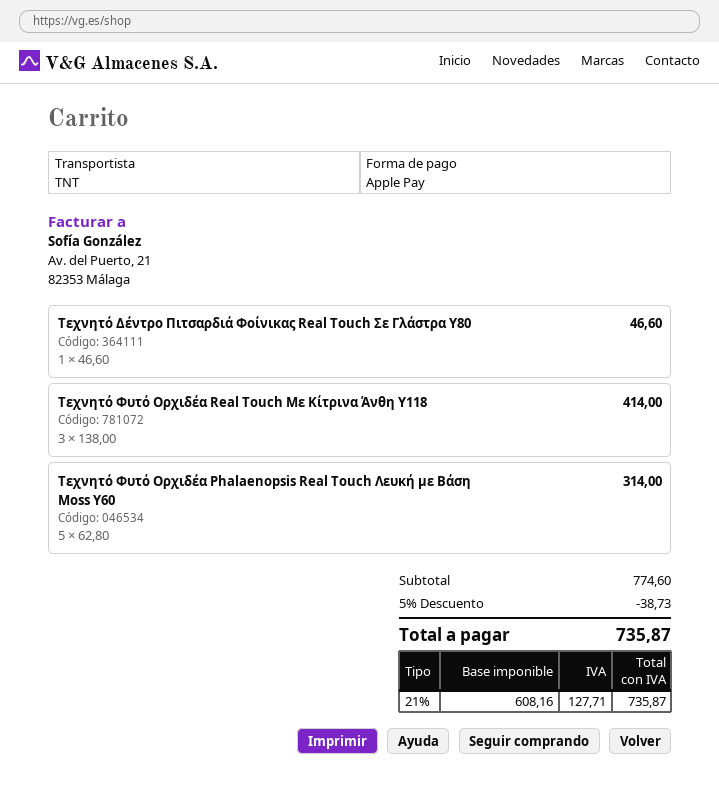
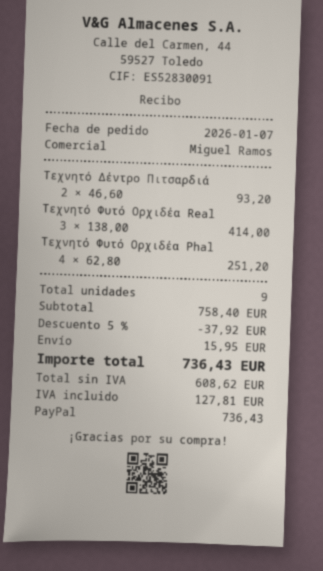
payment method: Apple Pay -> PayPal
Τεχνητό Δέντρο Πιτσαρδιά Φοίνικας Real Touch Σε Γλάστρα Υ80: 1 x 46.60 = 46.60 -> 2 x 46.60 = 93.20
Τεχνητό Φυτό Ορχιδέα Phalaenopsis Real Touch Λευκή με Βάση Moss Υ60: 5 x 62.80 = 314.00 -> 4 x 62.80 = 251.20
subtotal: 774.60 -> 758.40
discount: 5% = 38.73 -> 5% = 37.92
shipping: none -> 15.95
net: 608.16 -> 608.62
tax: 127.71 -> 127.81
total: 735.87 -> 736.43

